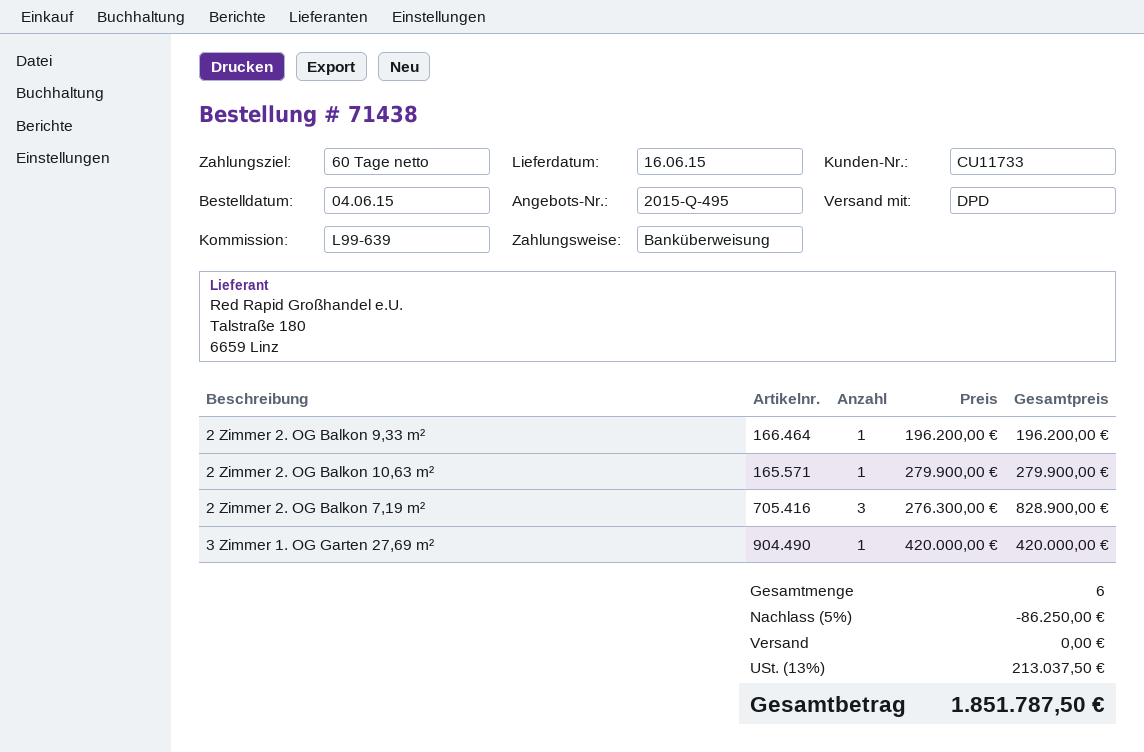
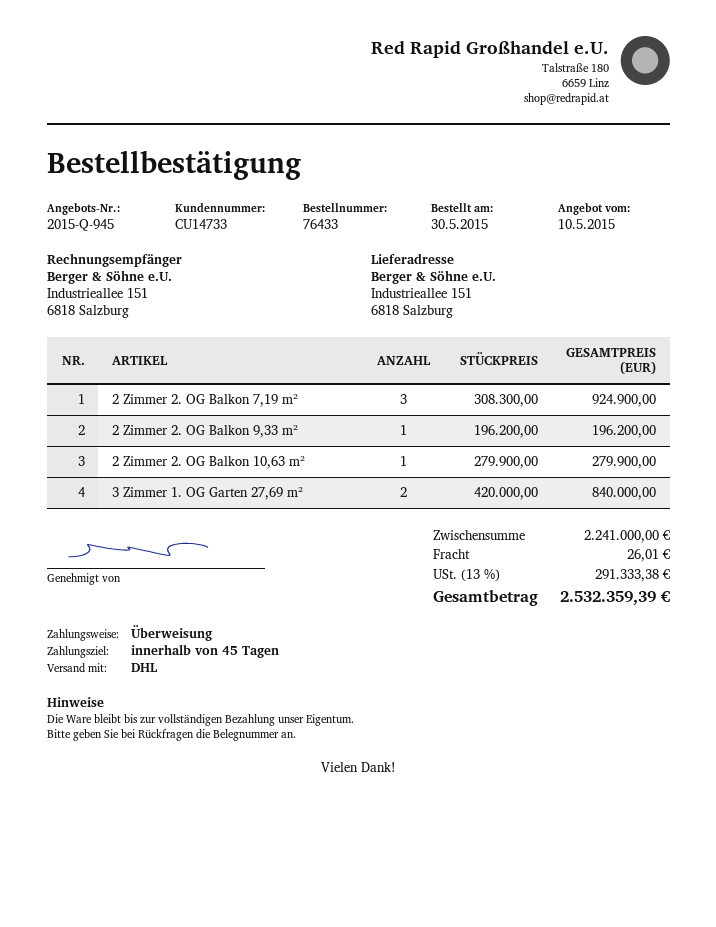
quote number: 2015-Q-495 -> 2015-Q-945
order number: 71438 -> 76433
order date: 2015-06-04 -> 2015-05-30
payment terms: 60 days -> 45 days
customer number: CU11733 -> CU14733
shipping method: DPD -> DHL
2 Zimmer 2. OG Balkon 7,19 m²: 3 x 276300.00 = 828900.00 -> 3 x 308300.00 = 924900.00
3 Zimmer 1. OG Garten 27,69 m²: 1 x 420000.00 = 420000.00 -> 2 x 420000.00 = 840000.00
discount: 5% = 86250.00 -> none
shipping: 0.00 -> 26.01
tax: 13% = 213037.50 -> 13% = 291333.38
total: 1851787.50 -> 2532359.39

